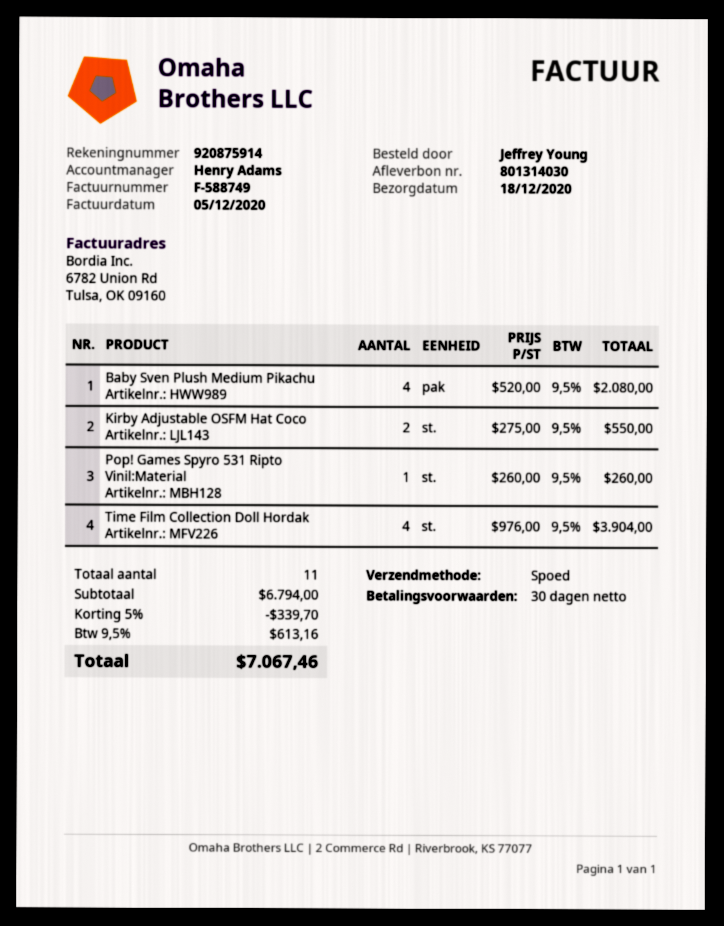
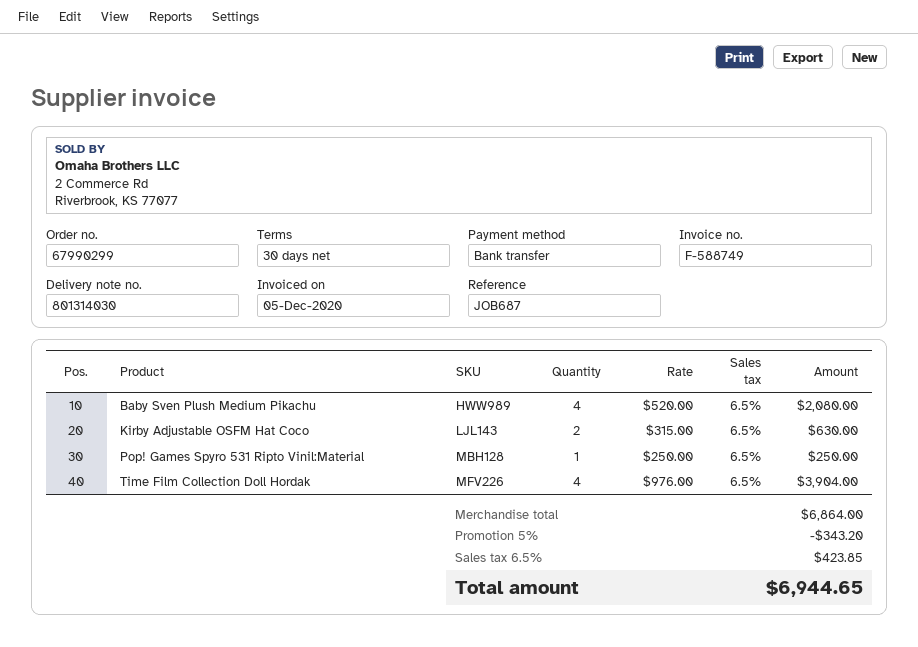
Kirby Adjustable OSFM Hat Coco: 2 x 275.00 = 550.00 -> 2 x 315.00 = 630.00
Pop! Games Spyro 531 Ripto Vinil:Material: 1 x 260.00 = 260.00 -> 1 x 250.00 = 250.00
subtotal: 6794.00 -> 6864.00
discount: 5% = 339.70 -> 5% = 343.20
tax: 9.5% = 613.16 -> 6.5% = 423.85
total: 7067.46 -> 6944.65

